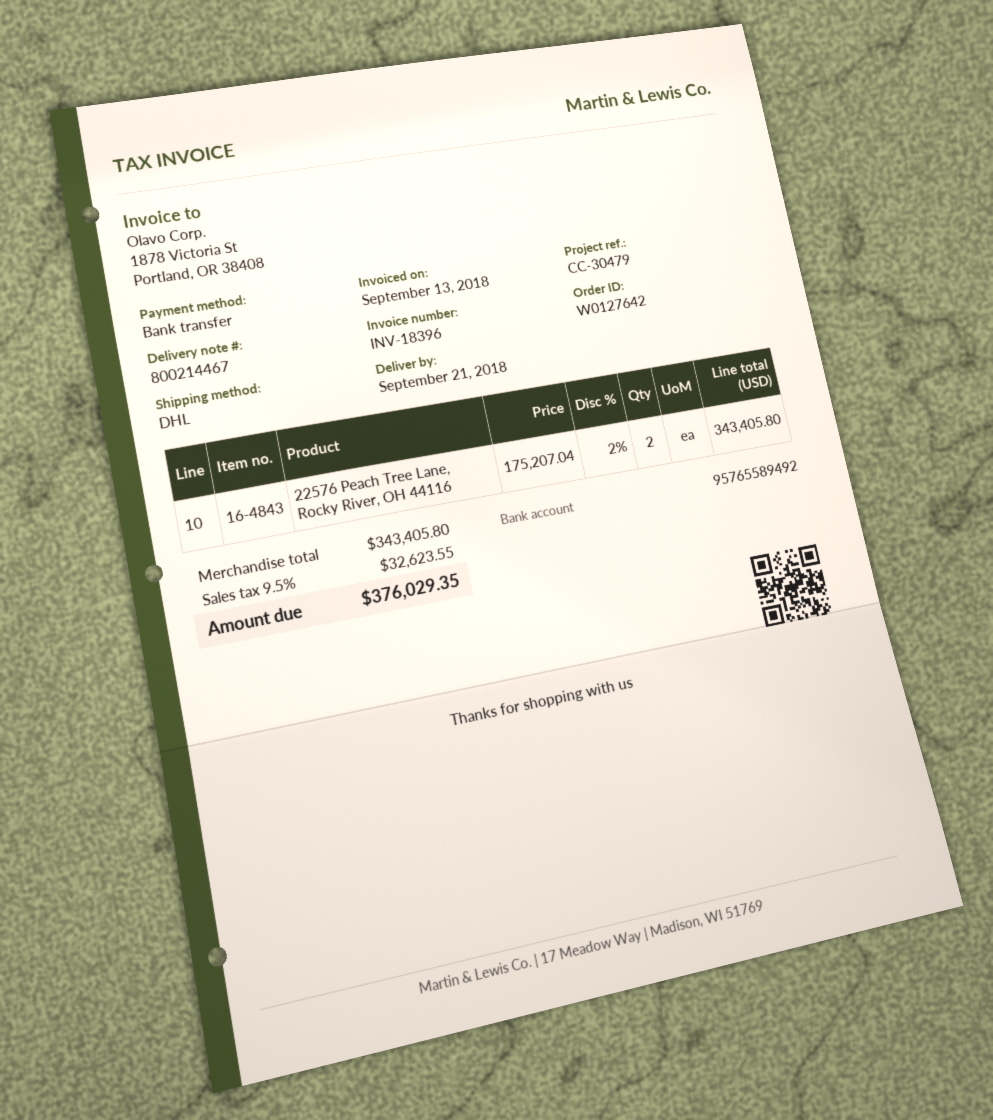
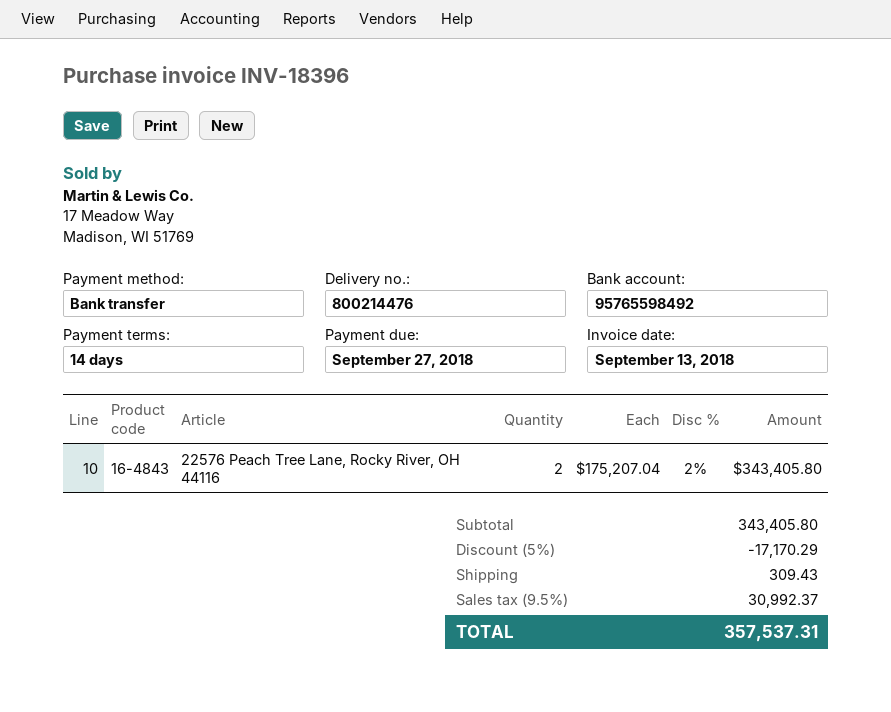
delivery note number: 800214467 -> 800214476
bank account: 95765589492 -> 95765598492
discount: none -> 5% = 17170.29
shipping: none -> 309.43
tax: 9.5% = 32623.55 -> 9.5% = 30992.37
total: 376029.35 -> 357537.31

